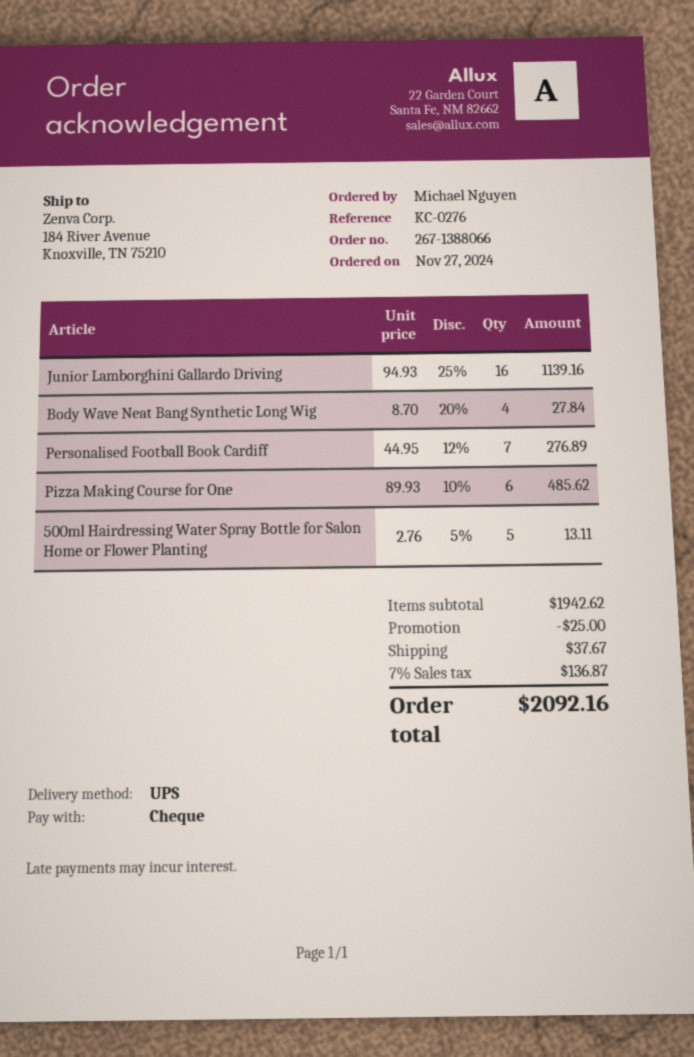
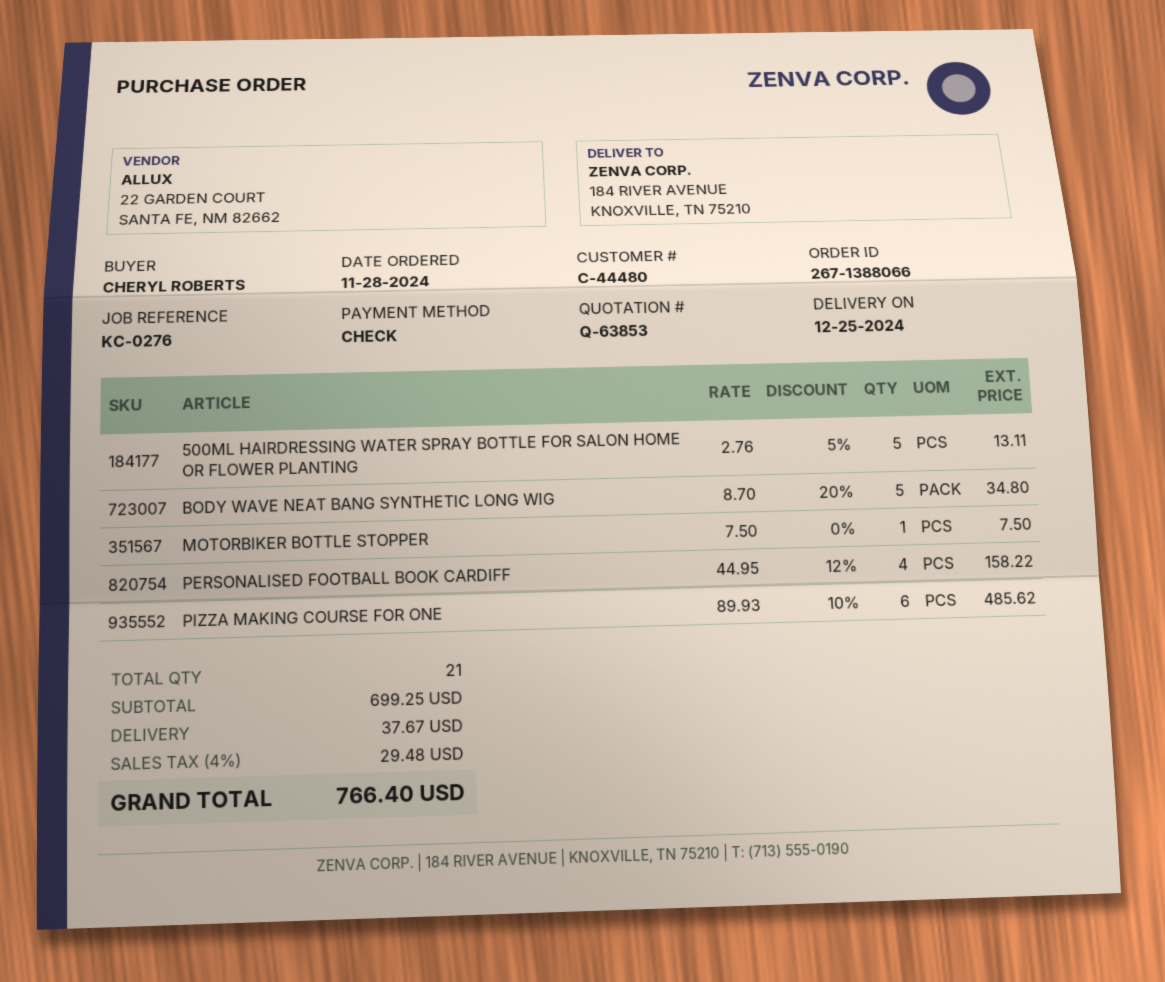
order date: 2024-11-27 -> 2024-11-28
ordered by: Michael Nguyen -> CHERYL ROBERTS
Junior Lamborghini Gallardo Driving: 16 x 94.93 - 25% = 1139.16 -> none
Body Wave Neat Bang Synthetic Long Wig: 4 x 8.70 - 20% = 27.84 -> 5 x 8.70 - 20% = 34.80
Personalised Football Book Cardiff: 7 x 44.95 - 12% = 276.89 -> 4 x 44.95 - 12% = 158.22
MOTORBIKER BOTTLE STOPPER: none -> 1 x 7.50 = 7.50
subtotal: 1942.62 -> 699.25
discount: 25.00 -> none
tax: 7% = 136.87 -> 4% = 29.48
total: 2092.16 -> 766.40

